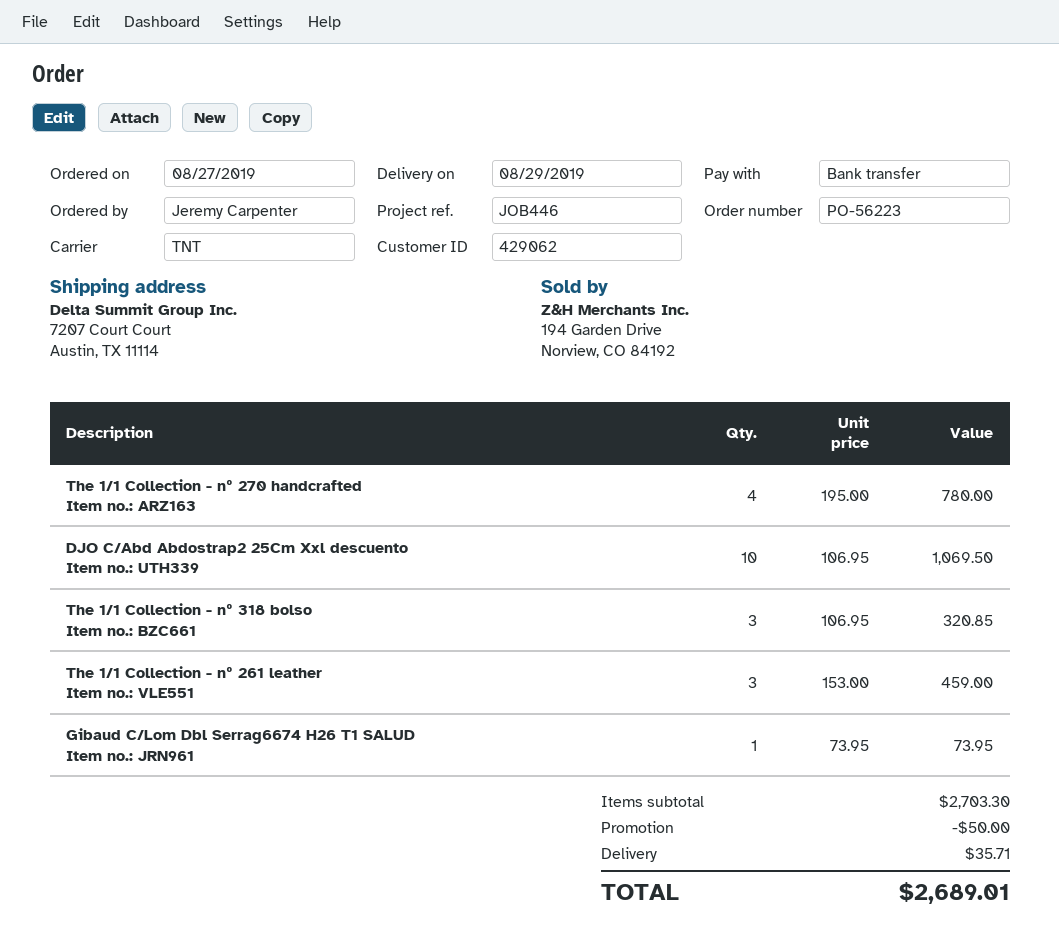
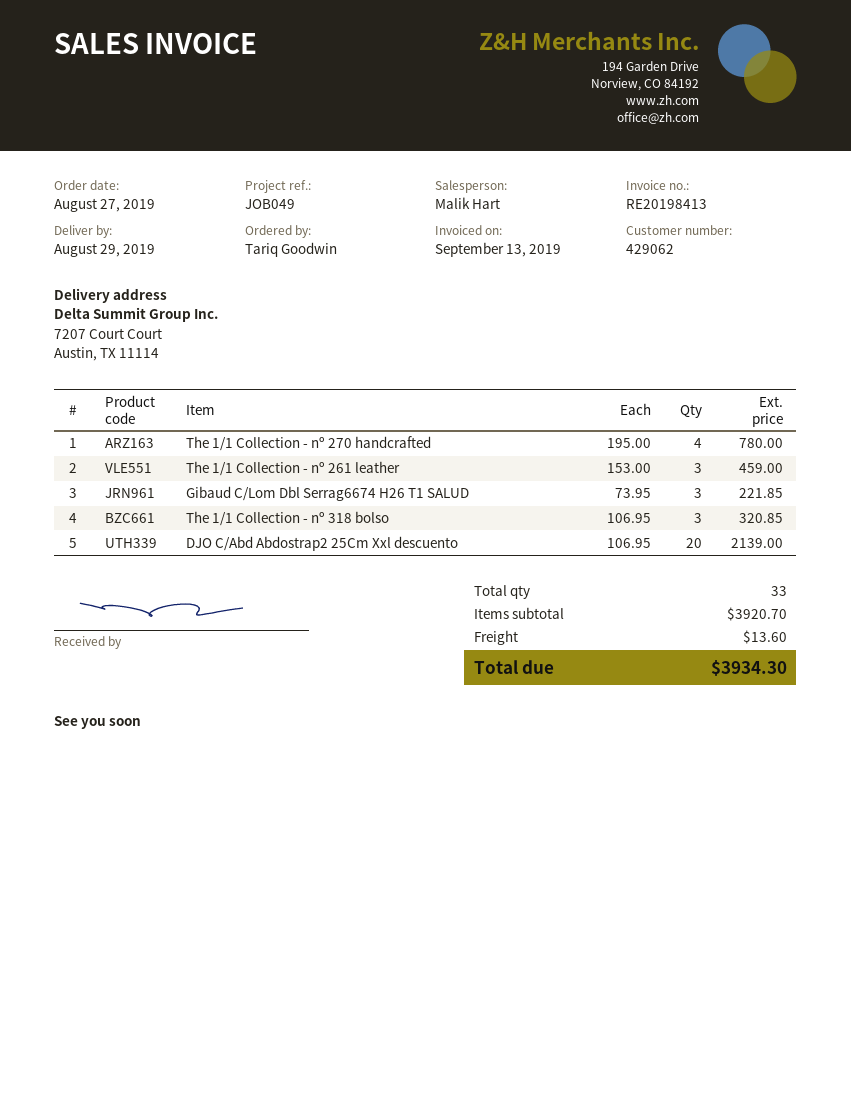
reference: JOB446 -> JOB049
ordered by: Jeremy Carpenter -> Tariq Goodwin
DJO C/Abd Abdostrap2 25Cm Xxl descuento: 10 x 106.95 = 1069.50 -> 20 x 106.95 = 2139.00
Gibaud C/Lom Dbl Serrag6674 H26 T1 SALUD: 1 x 73.95 = 73.95 -> 3 x 73.95 = 221.85
subtotal: 2703.30 -> 3920.70
discount: 50.00 -> none
shipping: 35.71 -> 13.60
total: 2689.01 -> 3934.30

